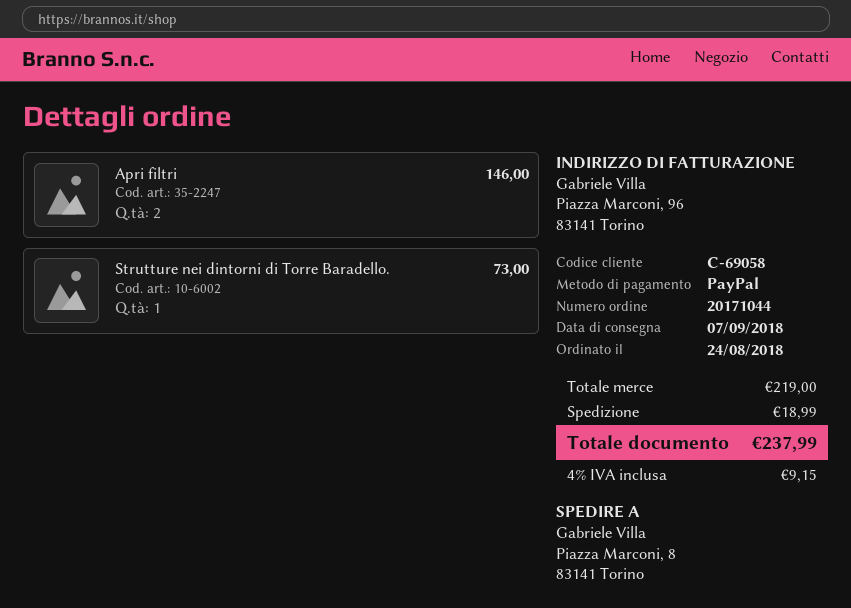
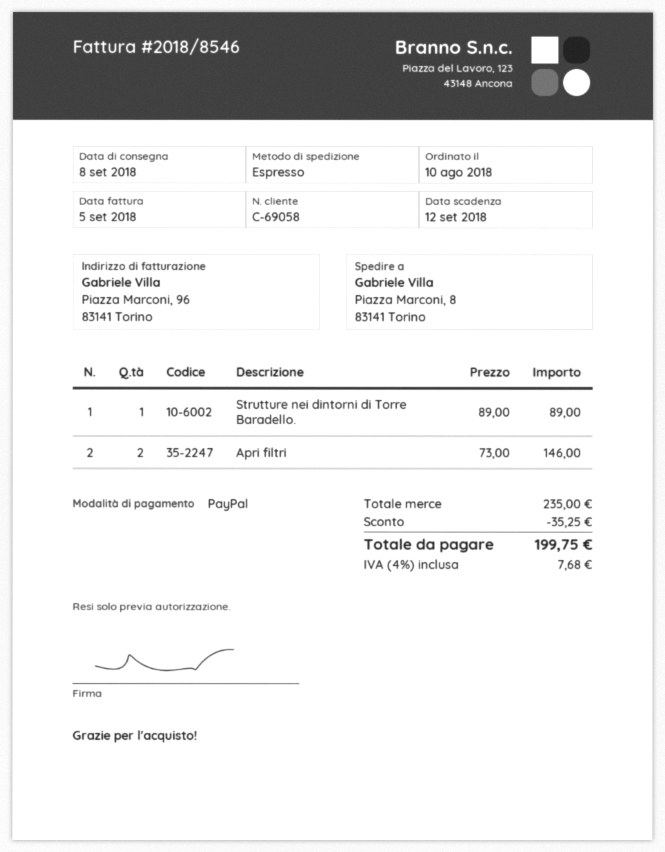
order date: 2018-08-24 -> 2018-08-10
delivery date: 2018-09-07 -> 2018-09-08
Strutture nei dintorni di Torre Baradello.: 1 for 73.00 -> 1 for 89.00
subtotal: 219.00 -> 235.00
discount: none -> 35.25
shipping: 18.99 -> none
tax: 4% = 9.15 -> 4% = 7.68
total: 237.99 -> 199.75

